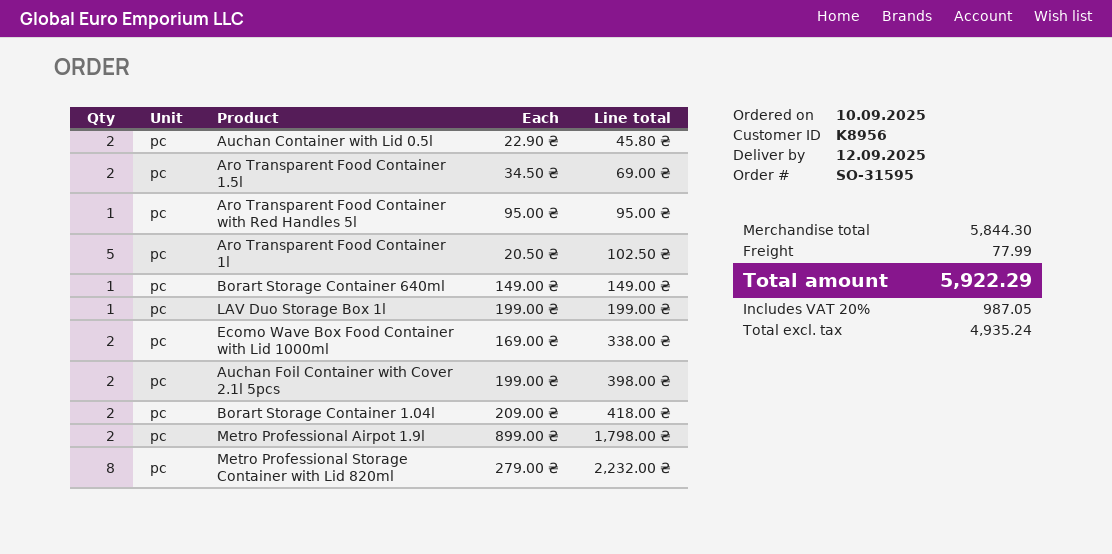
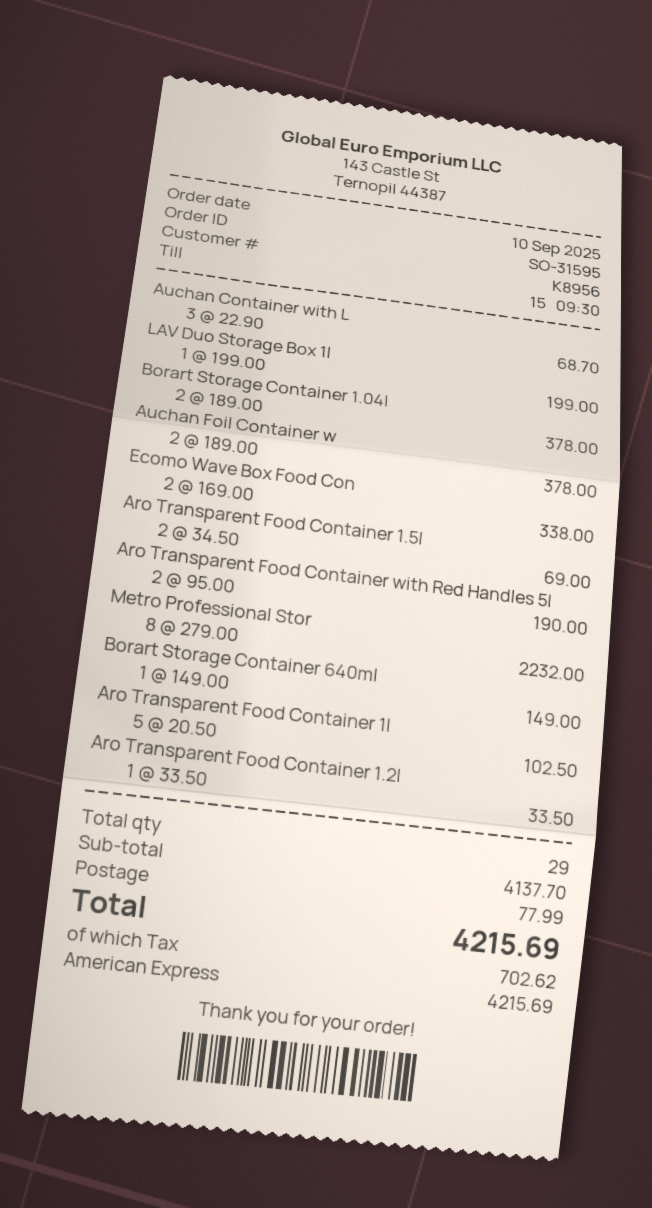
Auchan Container with Lid 0.5l: 2 x 22.90 = 45.80 -> 3 x 22.90 = 68.70
Aro Transparent Food Container with Red Handles 5l: 1 x 95.00 = 95.00 -> 2 x 95.00 = 190.00
Auchan Foil Container with Cover 2.1l 5pcs: 2 x 199.00 = 398.00 -> 2 x 189.00 = 378.00
Borart Storage Container 1.04l: 2 x 209.00 = 418.00 -> 2 x 189.00 = 378.00
Metro Professional Airpot 1.9l: 2 x 899.00 = 1798.00 -> none
Aro Transparent Food Container 1.2l: none -> 1 x 33.50 = 33.50
subtotal: 5844.30 -> 4137.70
tax: 987.05 -> 702.62
total: 5922.29 -> 4215.69

